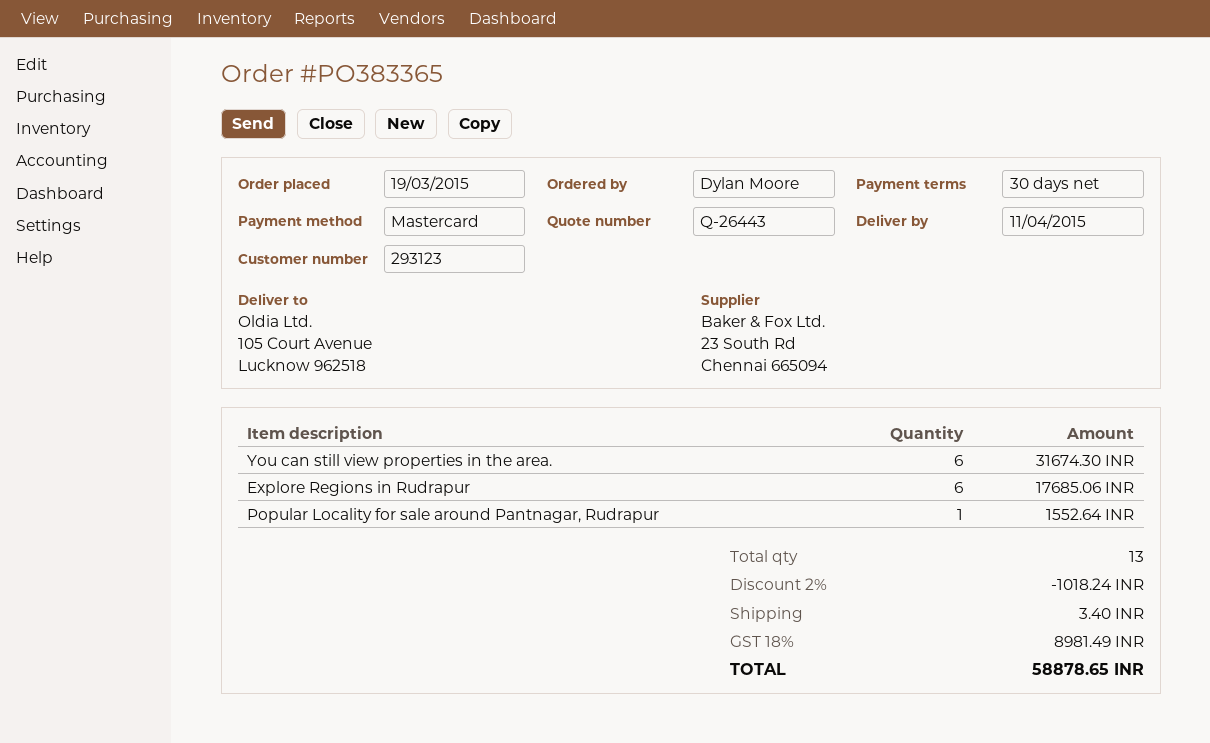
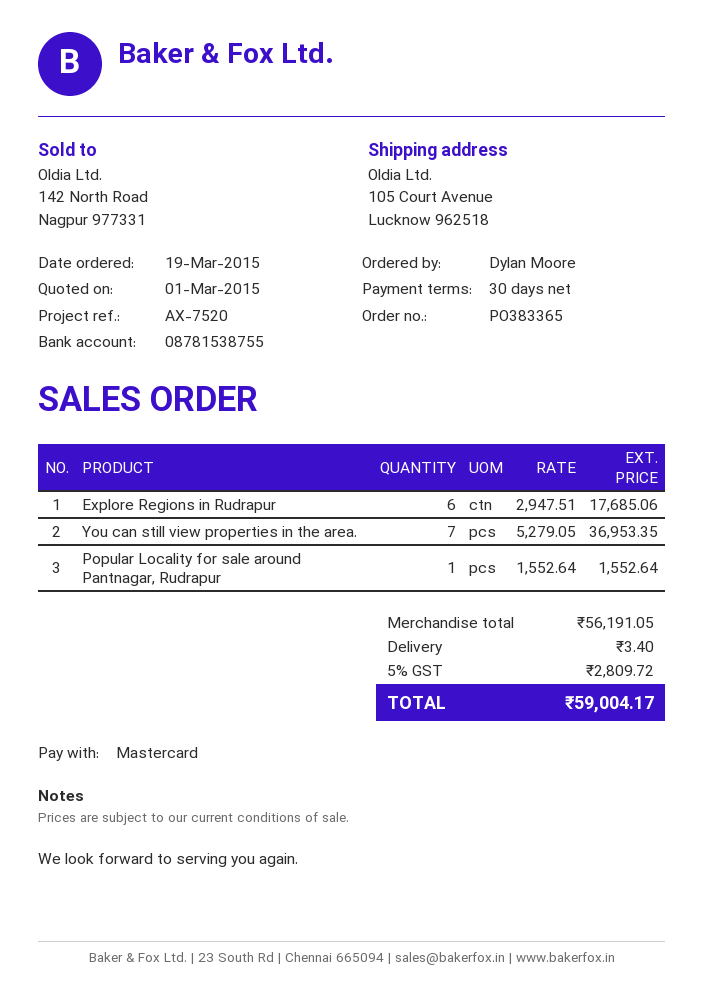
You can still view properties in the area.: 6 for 31674.30 -> 7 for 36953.35
discount: 2% = 1018.24 -> none
tax: 18% = 8981.49 -> 5% = 2809.72
total: 58878.65 -> 59004.17

